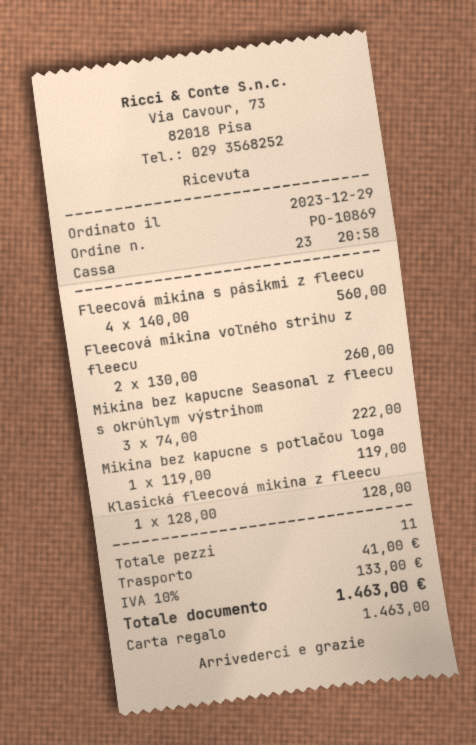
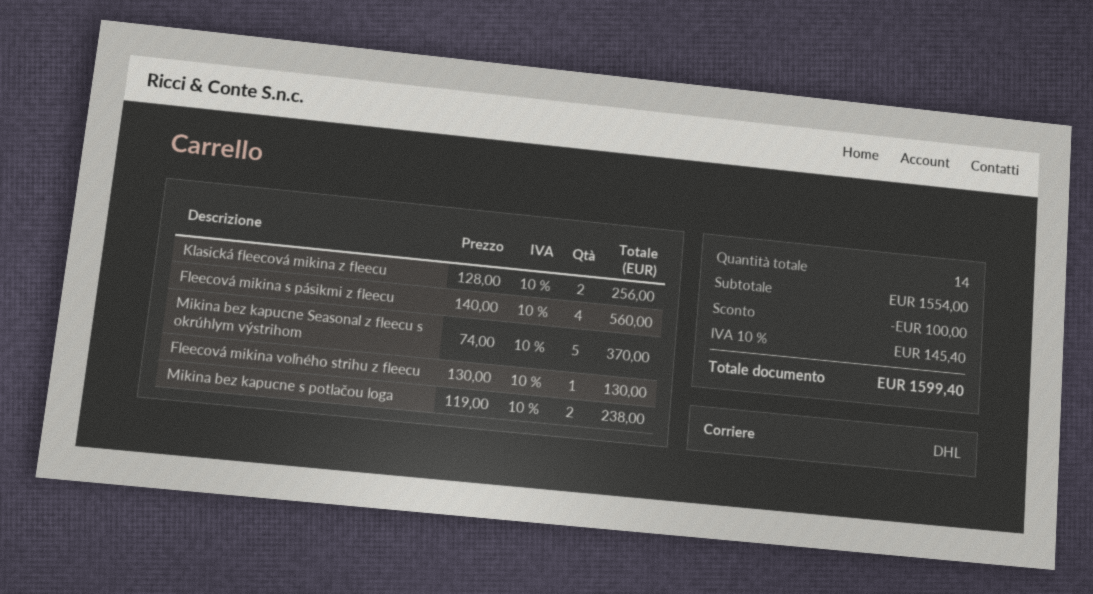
Fleecová mikina voľného strihu z fleecu: 2 x 130.00 = 260.00 -> 1 x 130.00 = 130.00
Mikina bez kapucne Seasonal z fleecu s okrúhlym výstrihom: 3 x 74.00 = 222.00 -> 5 x 74.00 = 370.00
Mikina bez kapucne s potlačou loga: 1 x 119.00 = 119.00 -> 2 x 119.00 = 238.00
Klasická fleecová mikina z fleecu: 1 x 128.00 = 128.00 -> 2 x 128.00 = 256.00
total quantity: 11 -> 14
discount: none -> 100.00
shipping: 41.00 -> none
tax: 10% = 133.00 -> 10% = 145.40
total: 1463.00 -> 1599.40

